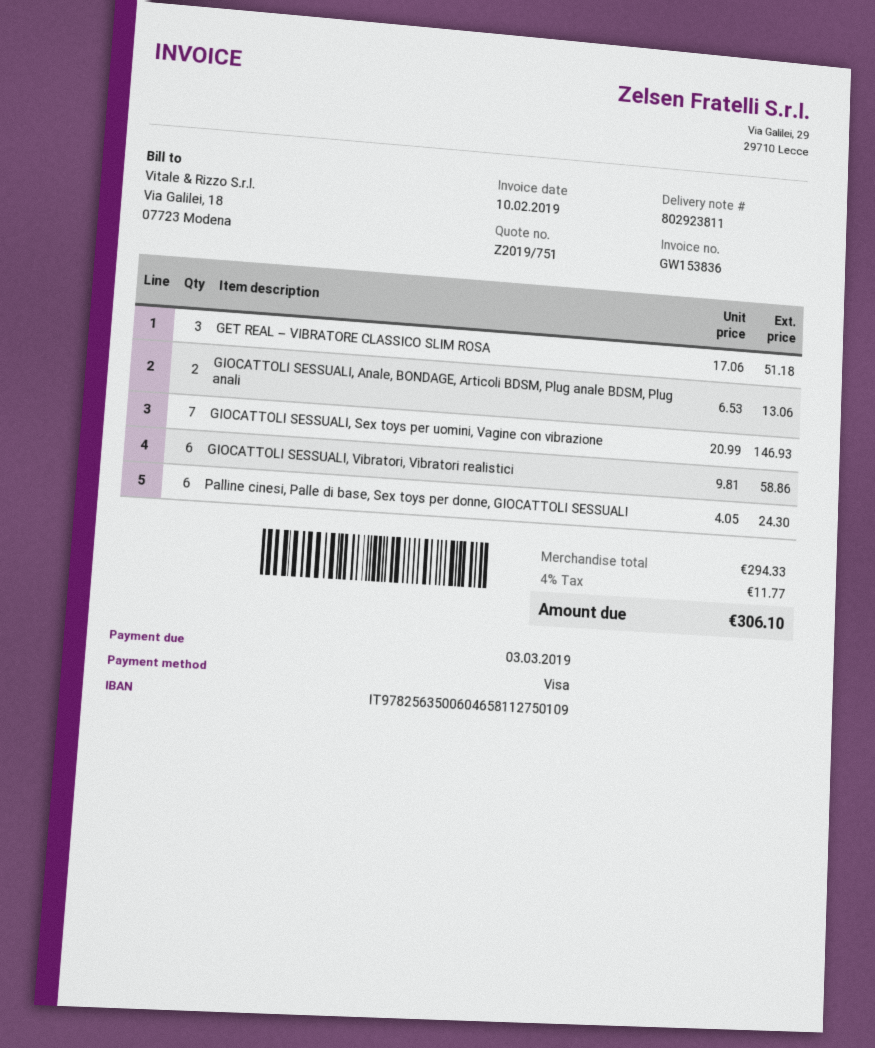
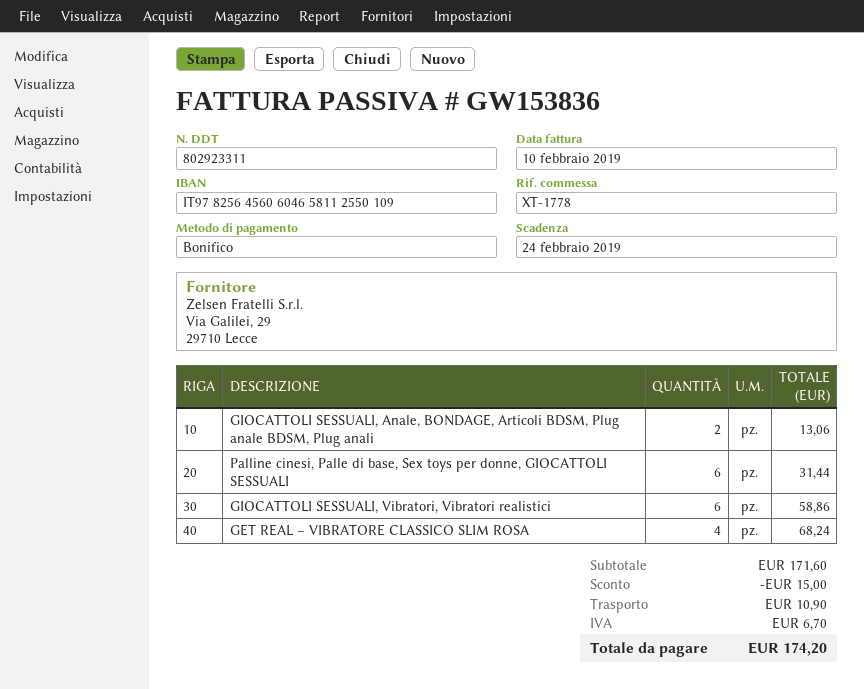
delivery note number: 802923811 -> 802923311
due date: 2019-03-03 -> 2019-02-24
payment method: Visa -> bank transfer
bank account: IT9782563500604658112750109 -> IT9782564560604658112550109
GET REAL – VIBRATORE CLASSICO SLIM ROSA: 3 for 51.18 -> 4 for 68.24
GIOCATTOLI SESSUALI, Sex toys per uomini, Vagine con vibrazione: 7 for 146.93 -> none
Palline cinesi, Palle di base, Sex toys per donne, GIOCATTOLI SESSUALI: 6 for 24.30 -> 6 for 31.44
subtotal: 294.33 -> 171.60
discount: none -> 15.00
shipping: none -> 10.90
tax: 11.77 -> 6.70
total: 306.10 -> 174.20

